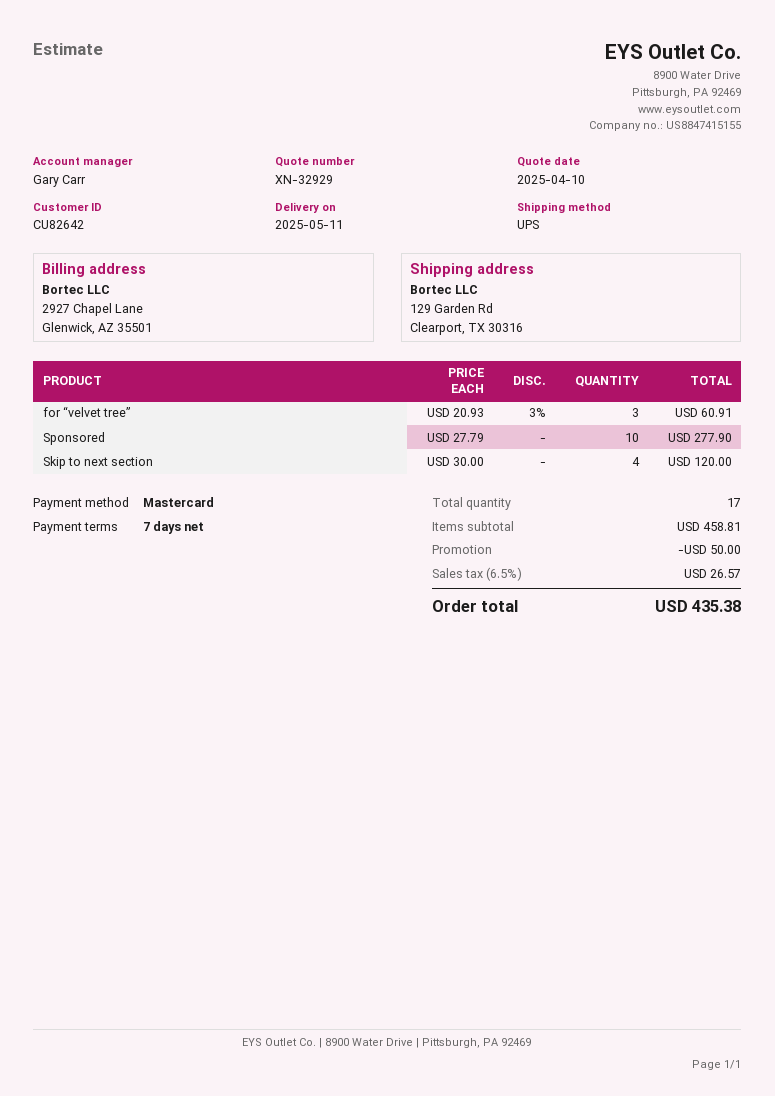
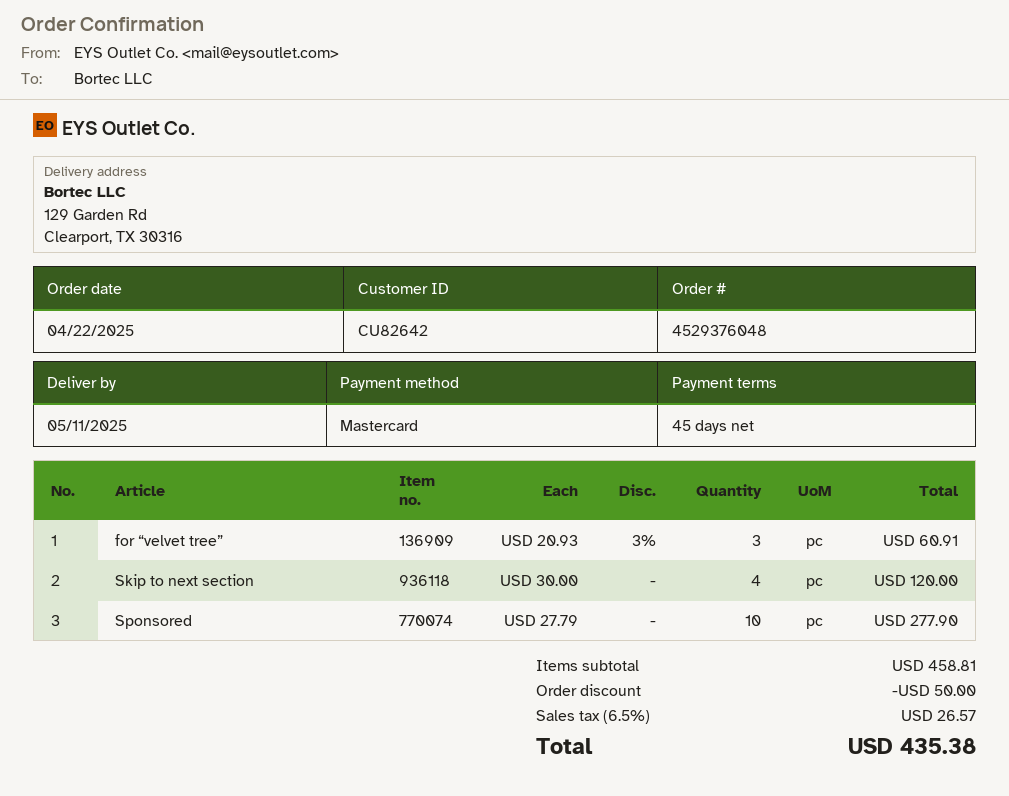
payment terms: 7 days -> 45 days

